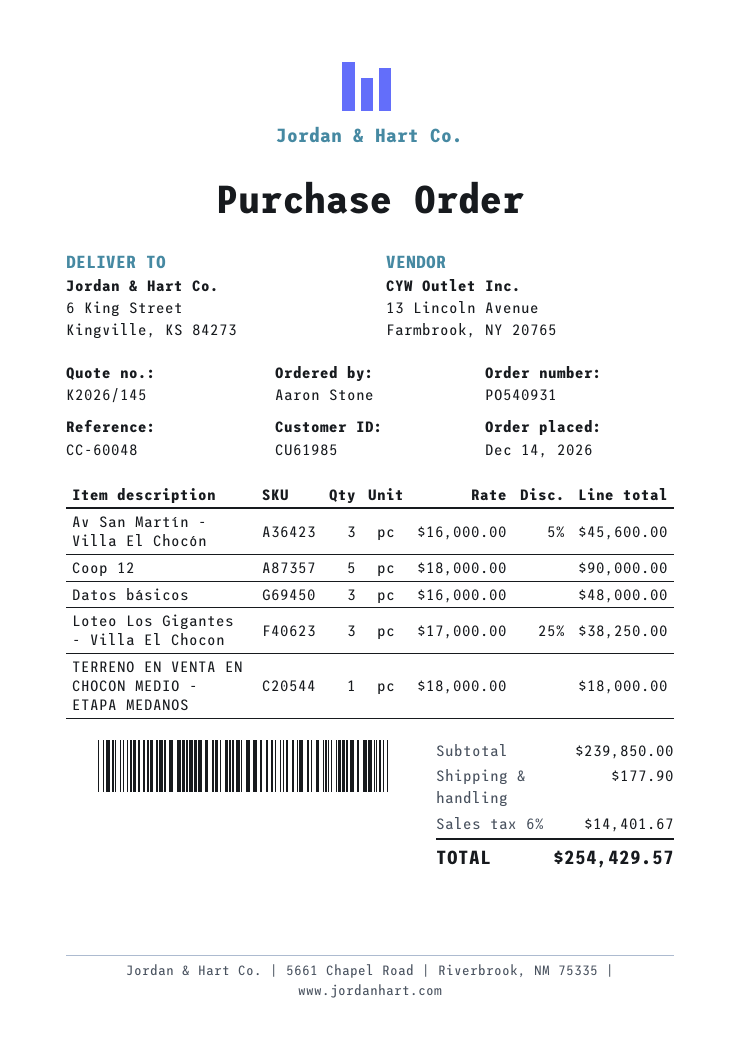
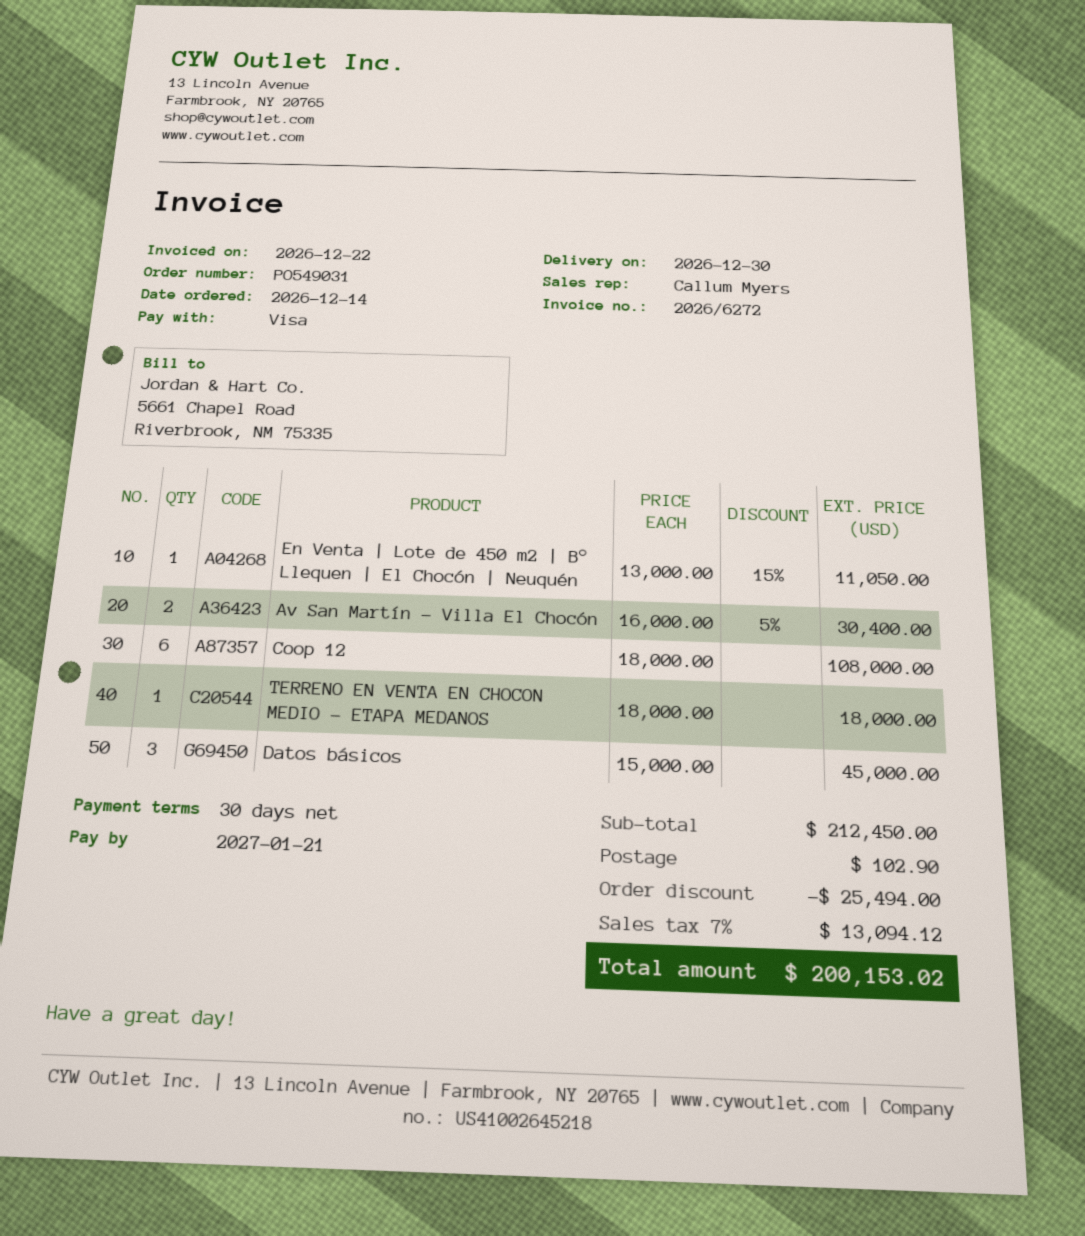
order number: PO540931 -> PO549031
Av San Martín - Villa El Chocón: 3 x 16000.00 - 5% = 45600.00 -> 2 x 16000.00 - 5% = 30400.00
Coop 12: 5 x 18000.00 = 90000.00 -> 6 x 18000.00 = 108000.00
Datos básicos: 3 x 16000.00 = 48000.00 -> 3 x 15000.00 = 45000.00
Loteo Los Gigantes - Villa El Chocon: 3 x 17000.00 - 25% = 38250.00 -> none
En Venta | Lote de 450 m2 | B° Llequen | El Chocón | Neuquén: none -> 1 x 13000.00 - 15% = 11050.00
subtotal: 239850.00 -> 212450.00
discount: none -> 25494.00
shipping: 177.90 -> 102.90
tax: 6% = 14401.67 -> 7% = 13094.12
total: 254429.57 -> 200153.02

